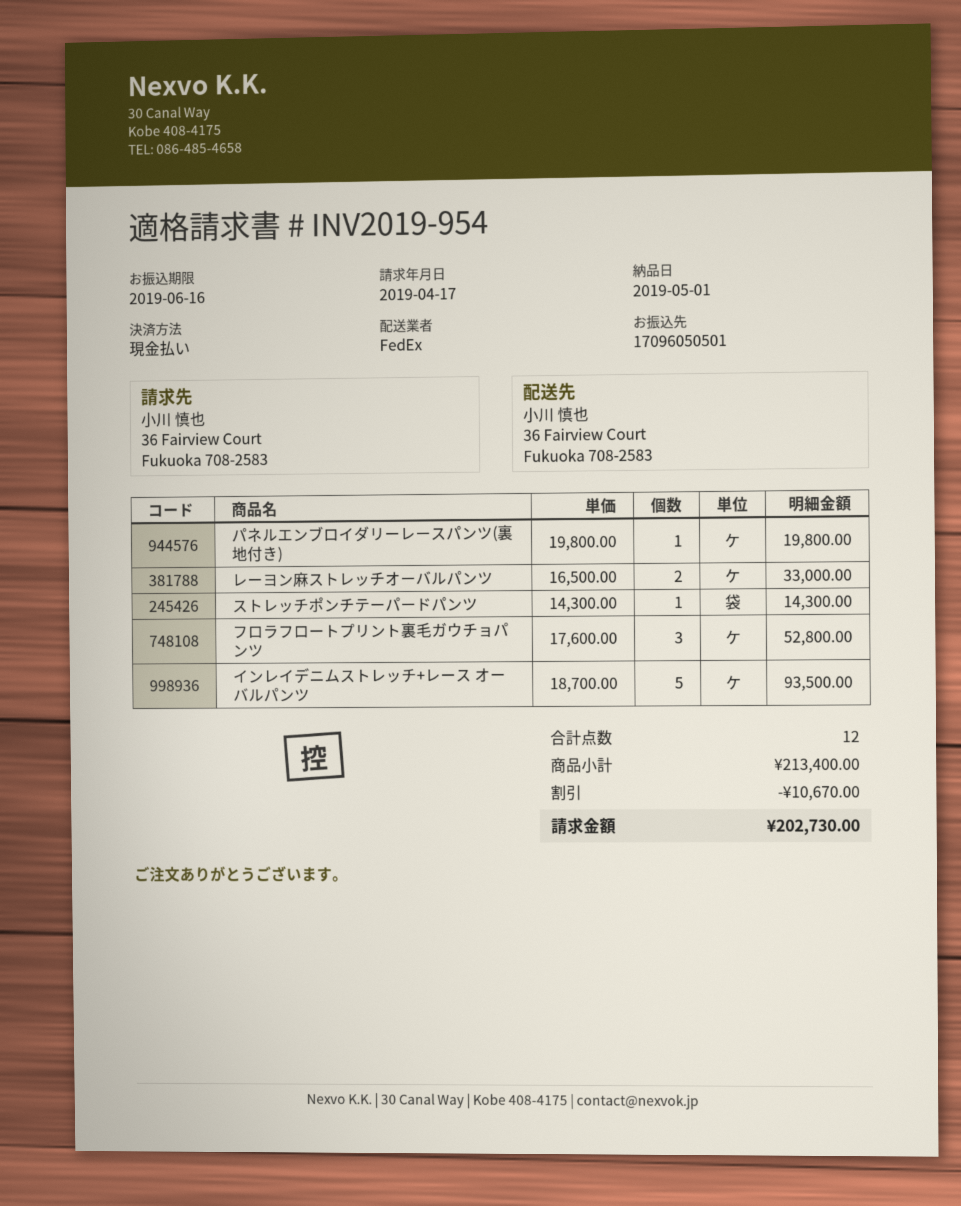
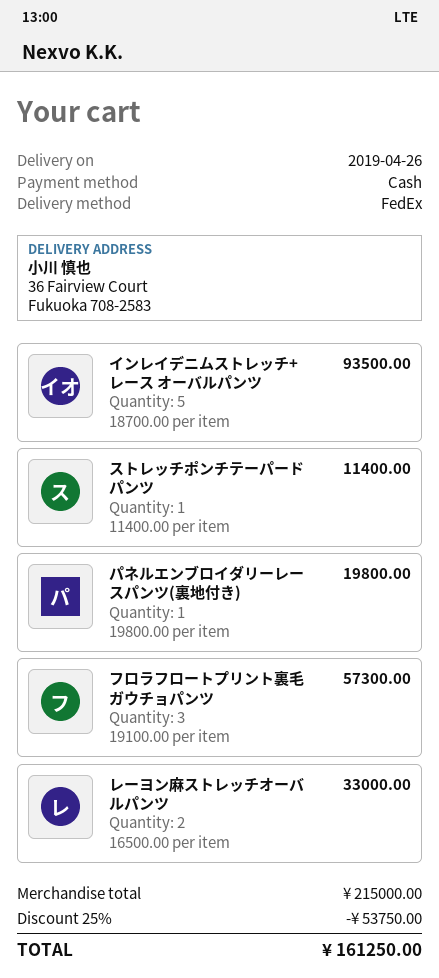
delivery date: 2019-05-01 -> 2019-04-26
ストレッチポンチテーパードパンツ: 1 x 14300.00 = 14300.00 -> 1 x 11400.00 = 11400.00
フロラフロートプリント裏毛ガウチョパンツ: 3 x 17600.00 = 52800.00 -> 3 x 19100.00 = 57300.00
subtotal: 213400.00 -> 215000.00
discount: 10670.00 -> 53750.00
total: 202730.00 -> 161250.00

